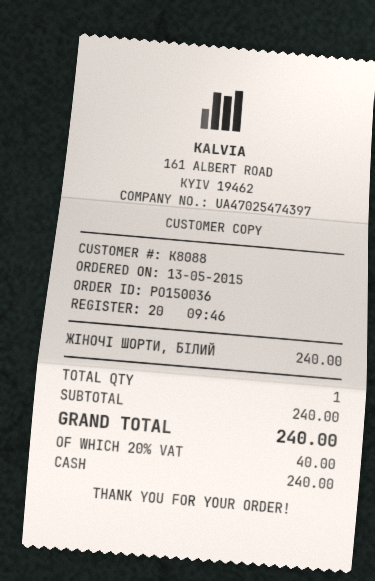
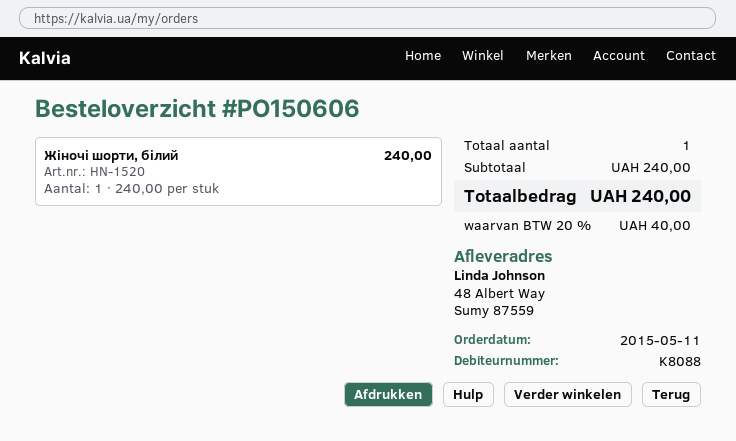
order number: PO150036 -> PO150606
order date: 2015-05-13 -> 2015-05-11

